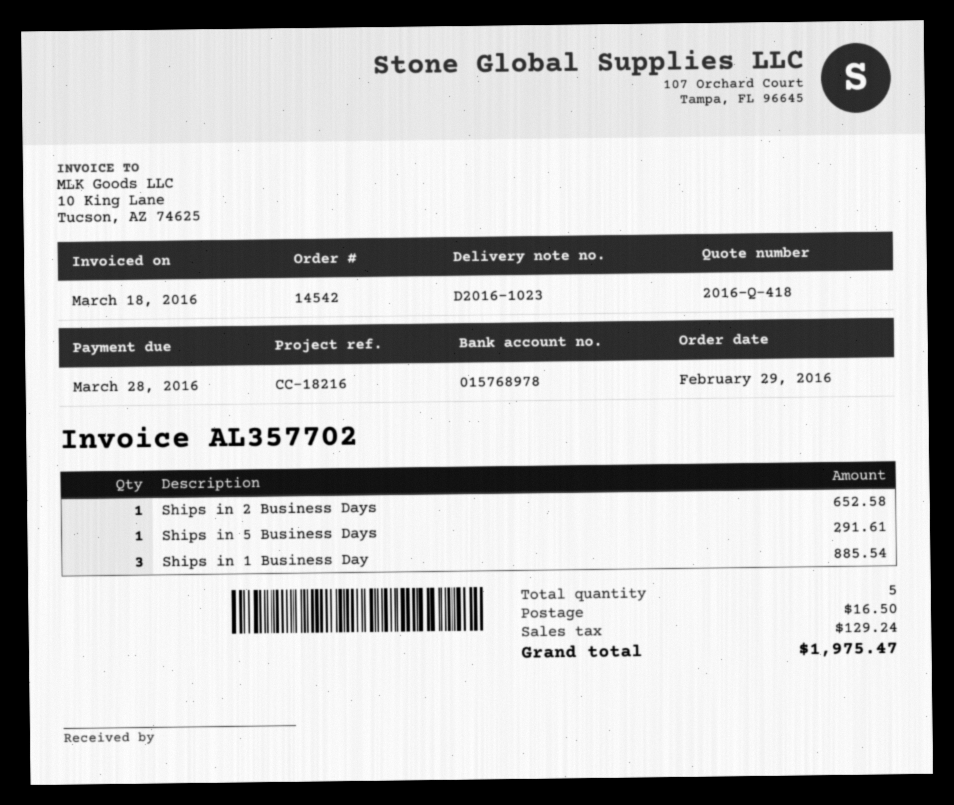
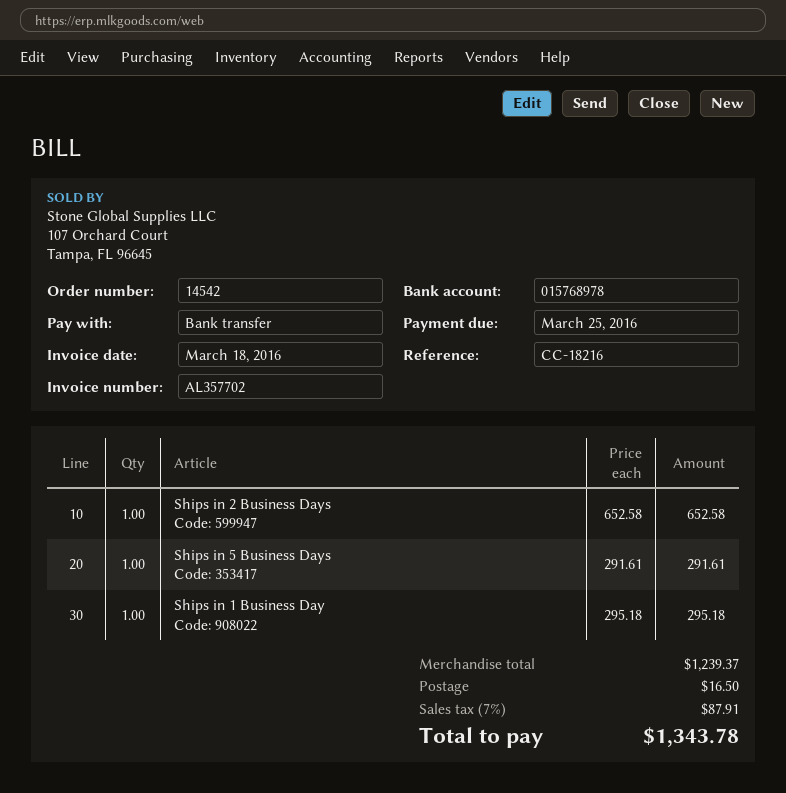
due date: 2016-03-28 -> 2016-03-25
Ships in 1 Business Day: 3 for 885.54 -> 1 for 295.18
tax: 129.24 -> 87.91
total: 1975.47 -> 1343.78

